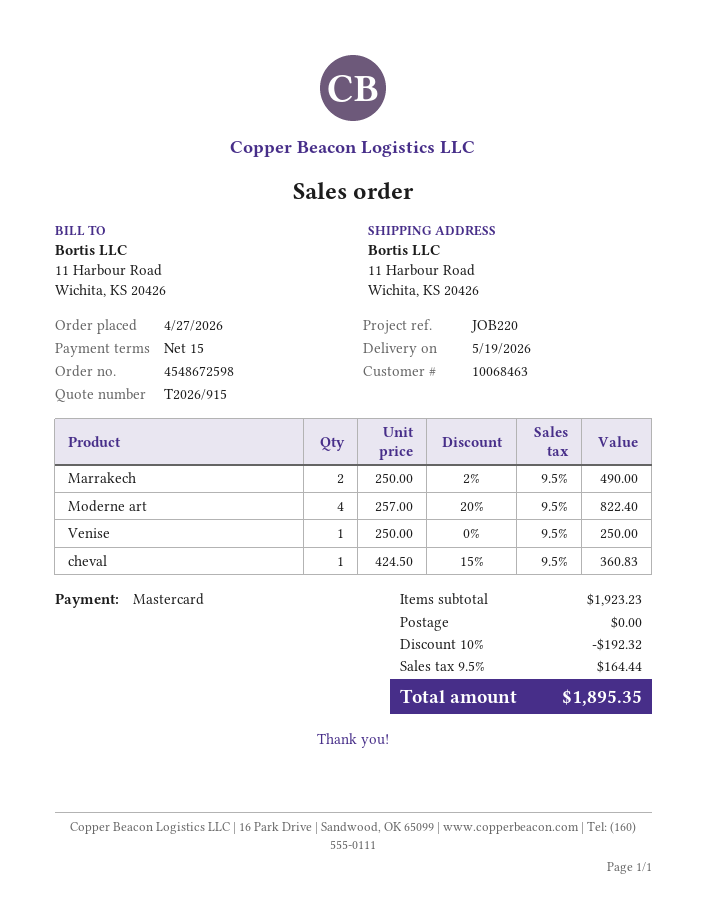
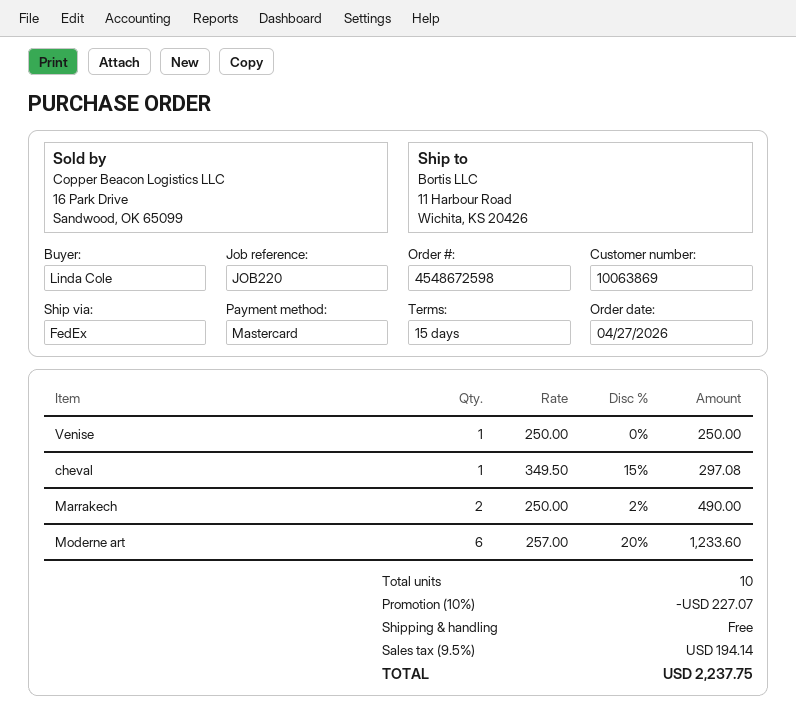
customer number: 10068463 -> 10063869
Moderne art: 4 x 257.00 - 20% = 822.40 -> 6 x 257.00 - 20% = 1233.60
cheval: 1 x 424.50 - 15% = 360.83 -> 1 x 349.50 - 15% = 297.08
discount: 10% = 192.32 -> 10% = 227.07
tax: 9.5% = 164.44 -> 9.5% = 194.14
total: 1895.35 -> 2237.75

